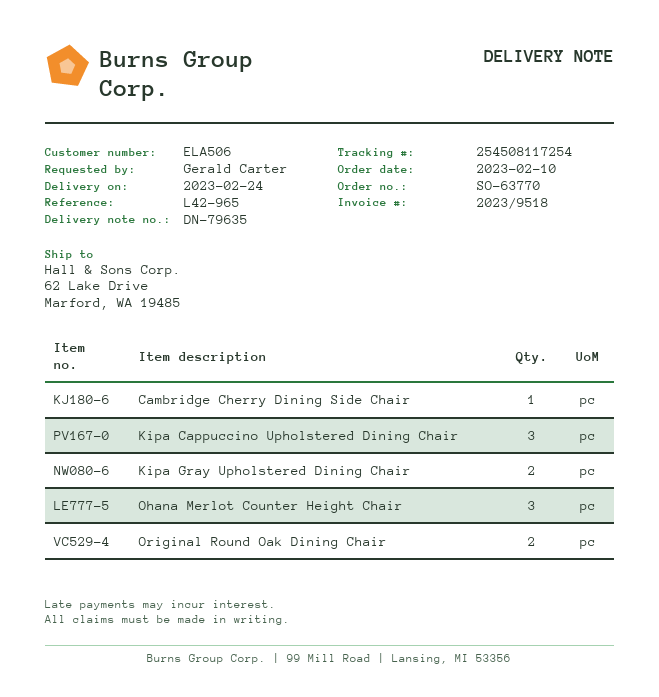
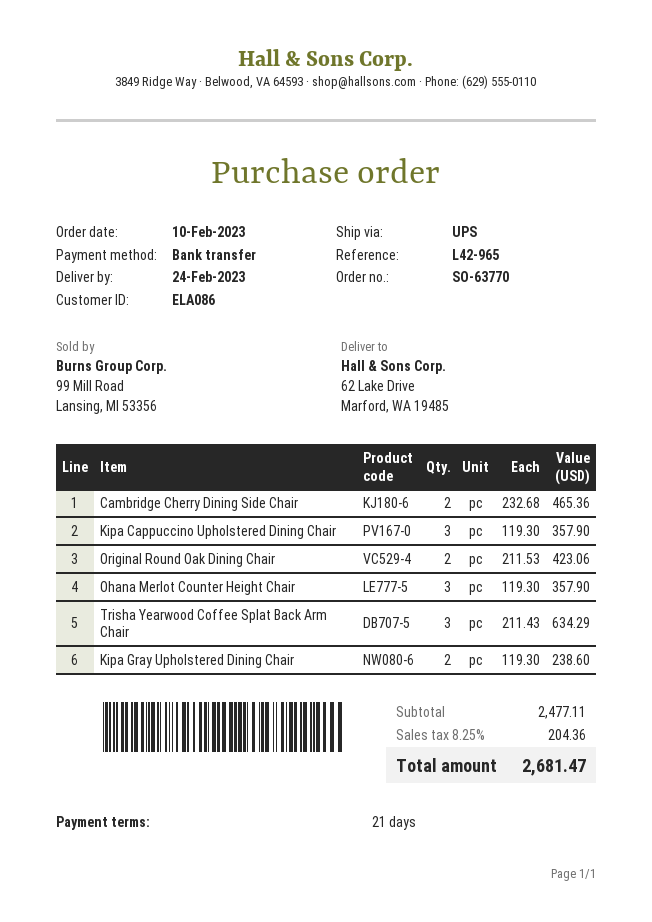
customer number: ELA506 -> ELA086
Cambridge Cherry Dining Side Chair: 1 -> 2
Trisha Yearwood Coffee Splat Back Arm Chair: none -> 3

